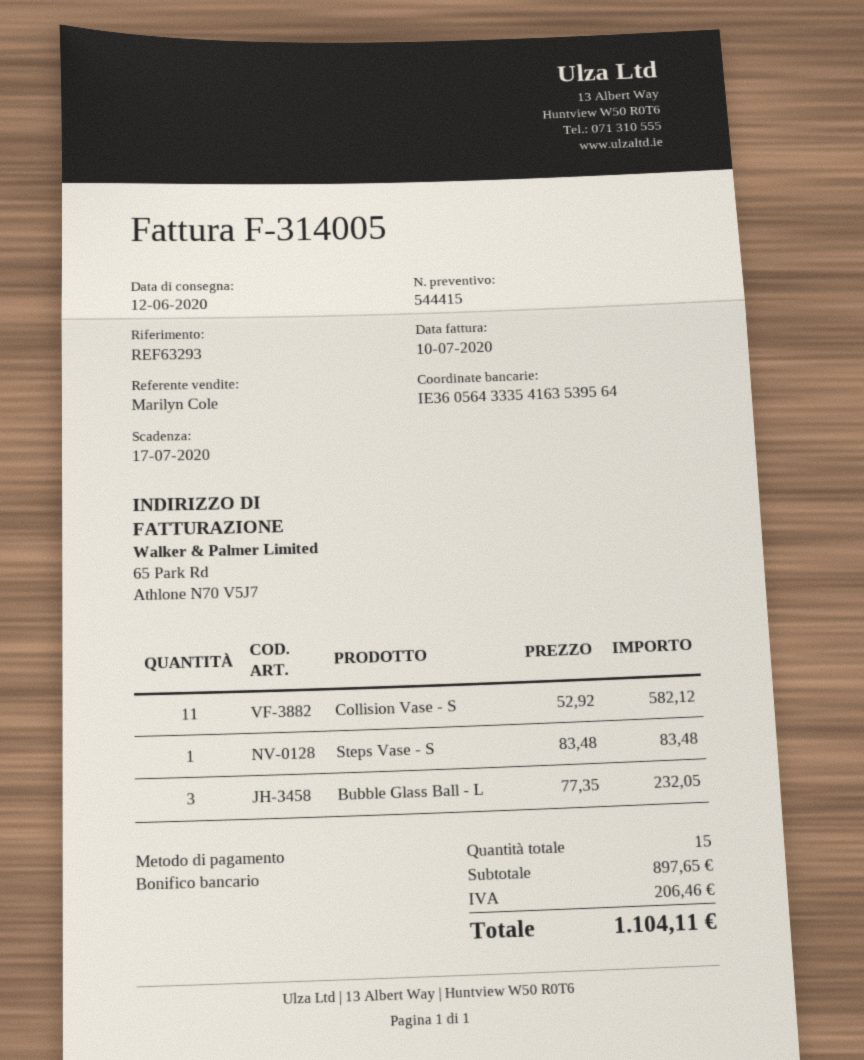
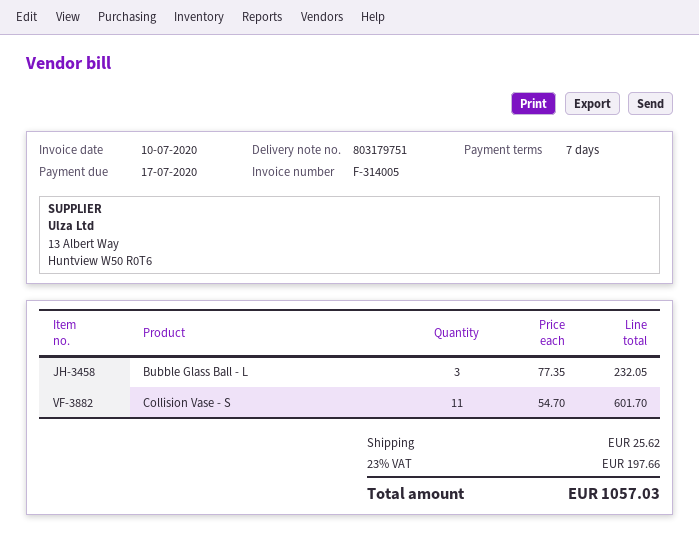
Collision Vase - S: 11 x 52.92 = 582.12 -> 11 x 54.70 = 601.70
Steps Vase - S: 1 x 83.48 = 83.48 -> none
shipping: none -> 25.62
tax: 206.46 -> 197.66
total: 1104.11 -> 1057.03

